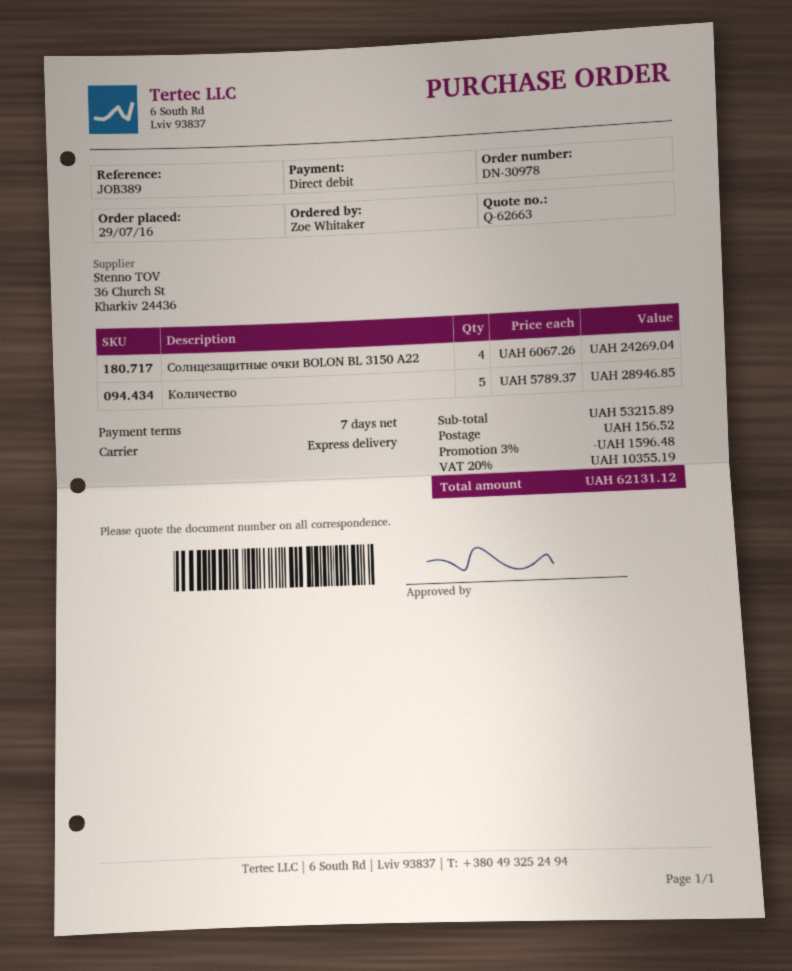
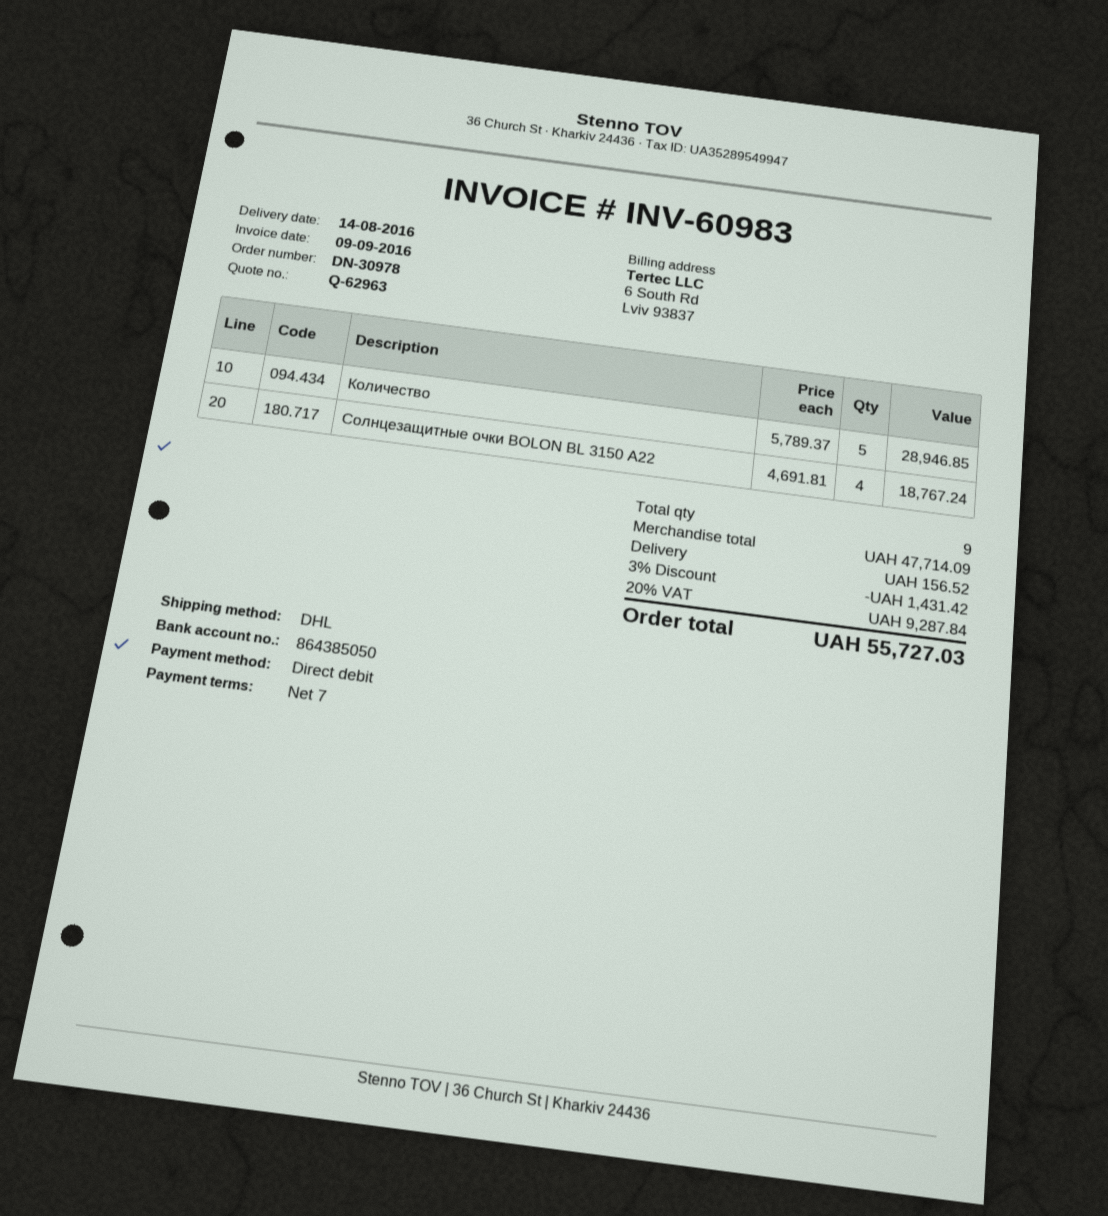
quote number: Q-62663 -> Q-62963
shipping method: express -> DHL
Солнцезащитные очки BOLON BL 3150 A22: 4 x 6067.26 = 24269.04 -> 4 x 4691.81 = 18767.24
subtotal: 53215.89 -> 47714.09
discount: 3% = 1596.48 -> 3% = 1431.42
tax: 20% = 10355.19 -> 20% = 9287.84
total: 62131.12 -> 55727.03

